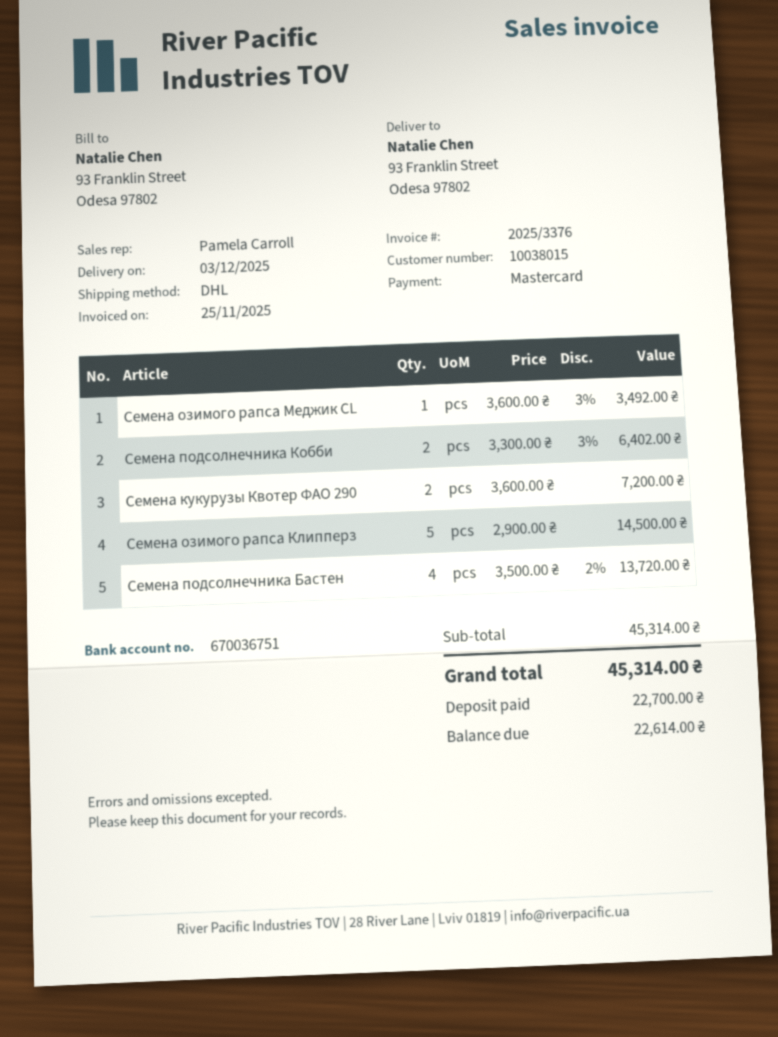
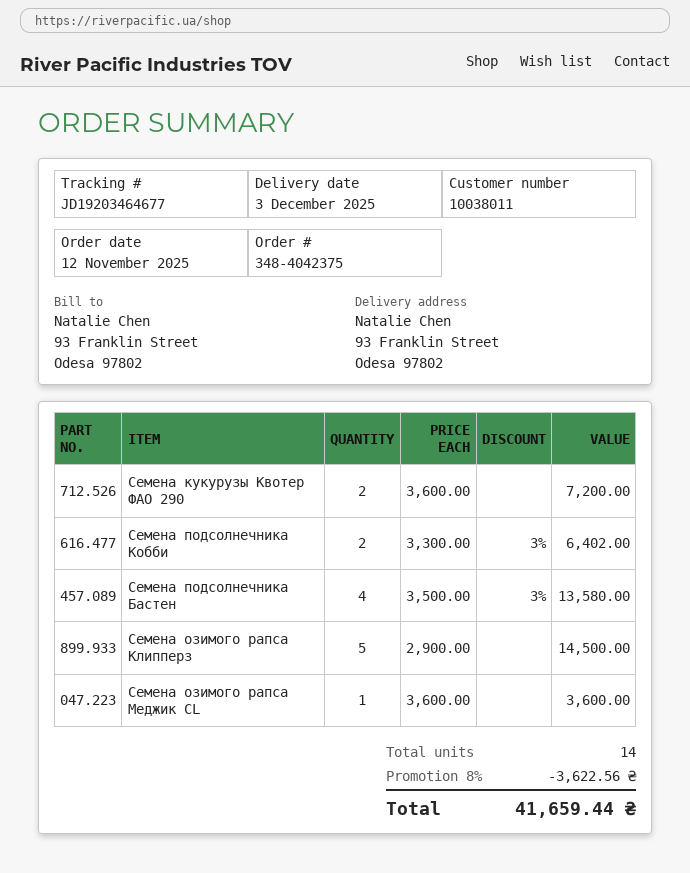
customer number: 10038015 -> 10038011
Семена озимого рапса Меджик CL: 1 x 3600.00 - 3% = 3492.00 -> 1 x 3600.00 = 3600.00
Семена подсолнечника Бастен: 4 x 3500.00 - 2% = 13720.00 -> 4 x 3500.00 - 3% = 13580.00
discount: none -> 8% = 3622.56
total: 45314.00 -> 41659.44

